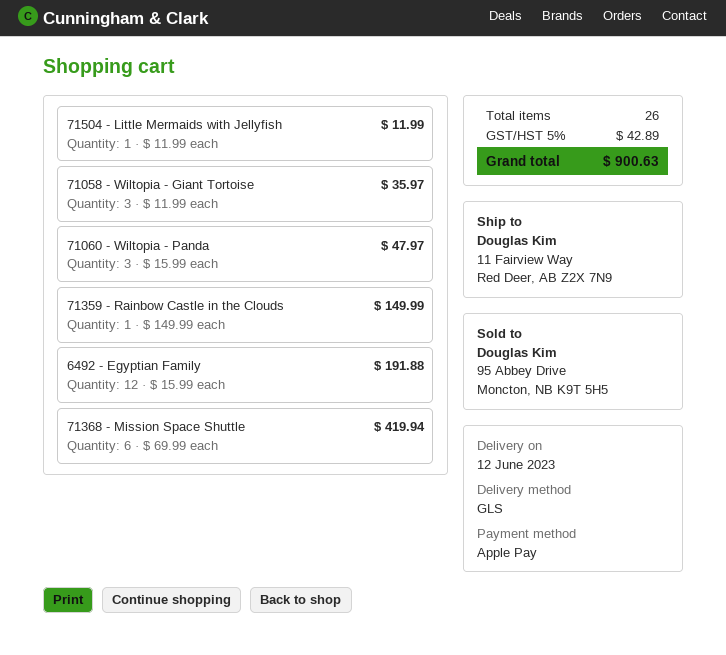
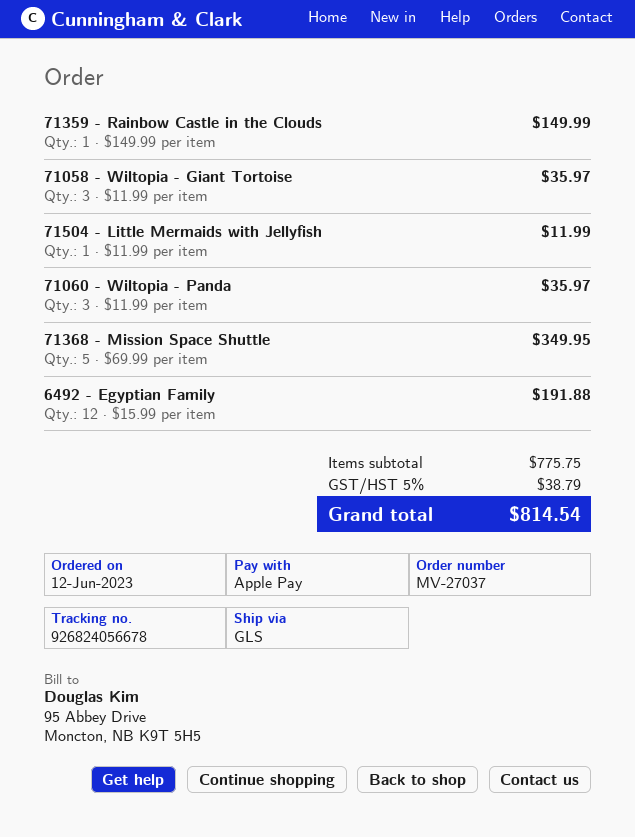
71060 - Wiltopia - Panda: 3 x 15.99 = 47.97 -> 3 x 11.99 = 35.97
71368 - Mission Space Shuttle: 6 x 69.99 = 419.94 -> 5 x 69.99 = 349.95
tax: 5% = 42.89 -> 5% = 38.79
total: 900.63 -> 814.54

